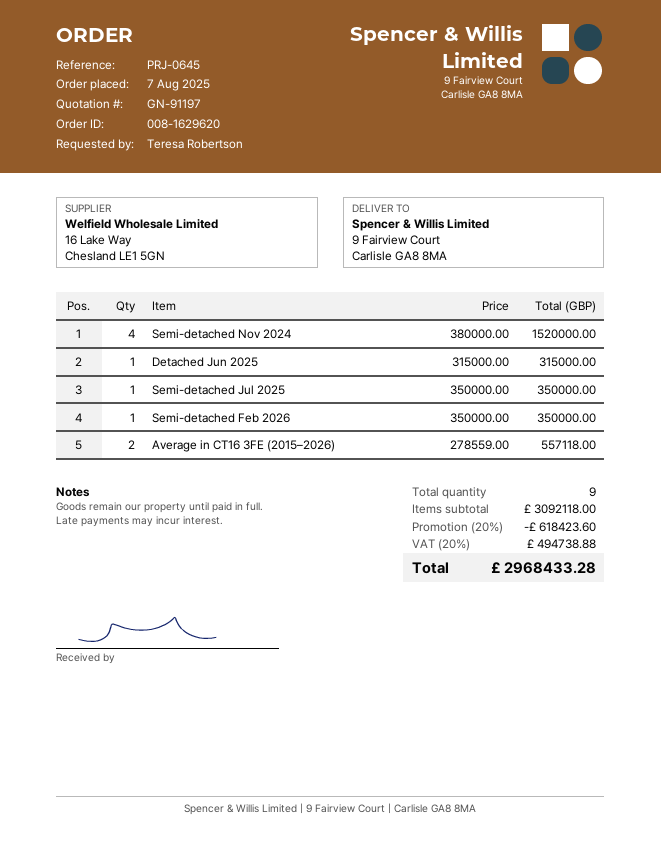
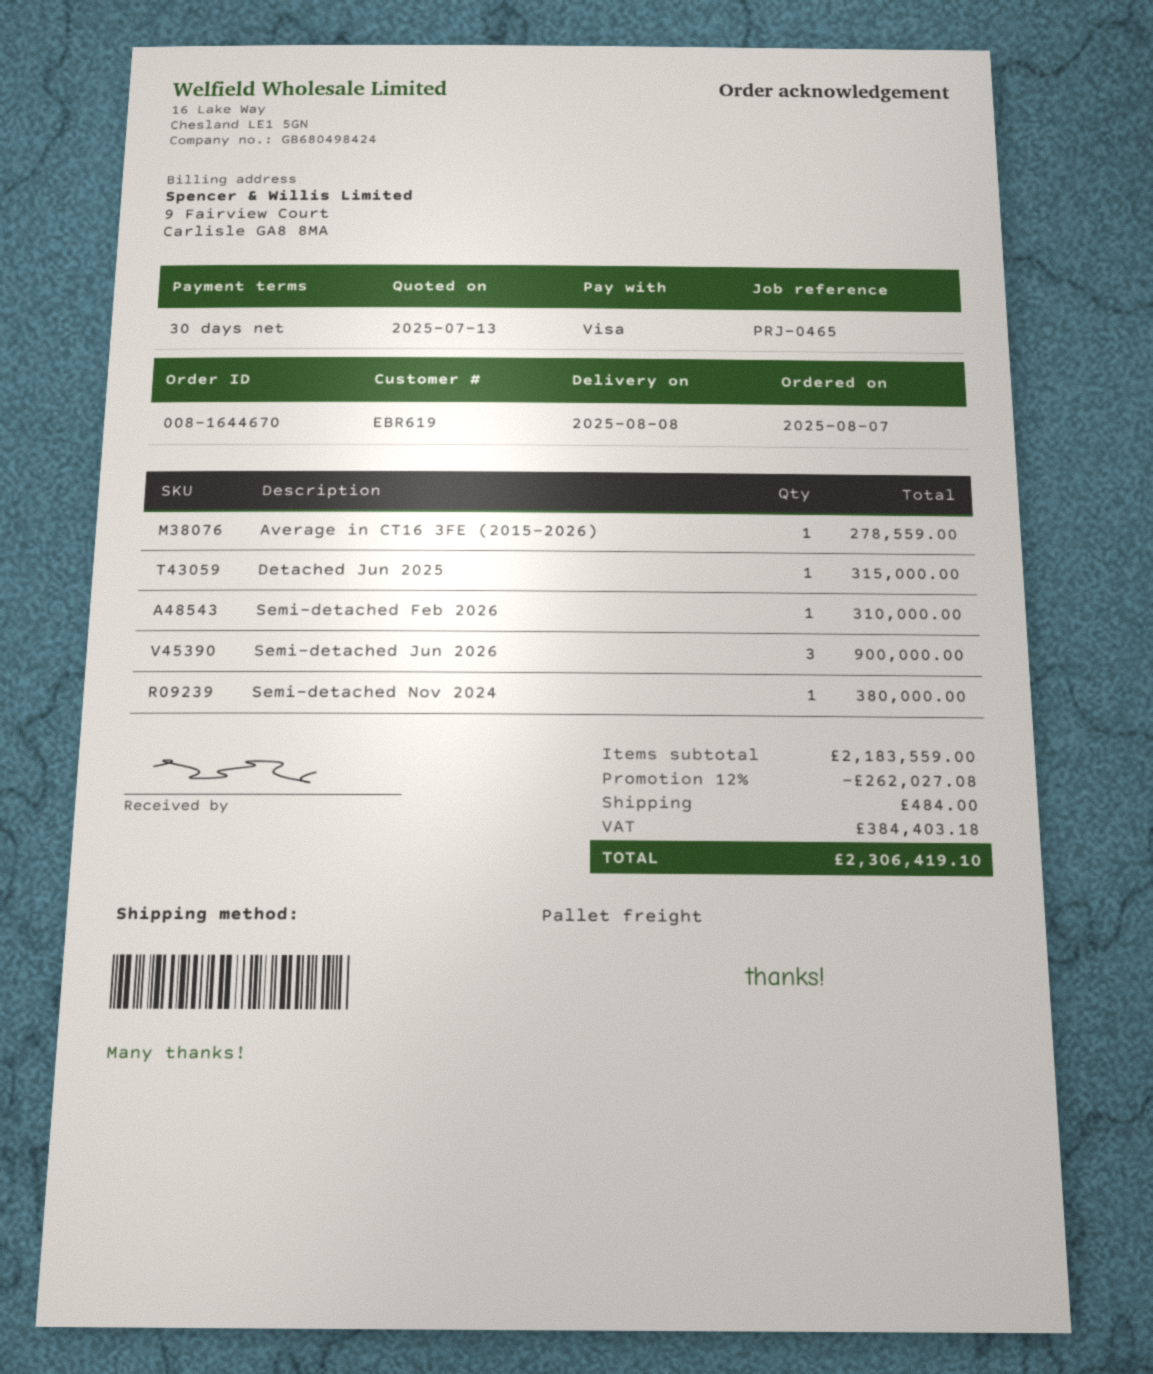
order number: 008-1629620 -> 008-1644670
reference: PRJ-0645 -> PRJ-0465
Semi-detached Nov 2024: 4 for 1520000.00 -> 1 for 380000.00
Semi-detached Jul 2025: 1 for 350000.00 -> none
Semi-detached Feb 2026: 1 for 350000.00 -> 1 for 310000.00
Average in CT16 3FE (2015–2026): 2 for 557118.00 -> 1 for 278559.00
Semi-detached Jun 2026: none -> 3 for 900000.00
subtotal: 3092118.00 -> 2183559.00
discount: 20% = 618423.60 -> 12% = 262027.08
shipping: none -> 484.00
tax: 494738.88 -> 384403.18
total: 2968433.28 -> 2306419.10

